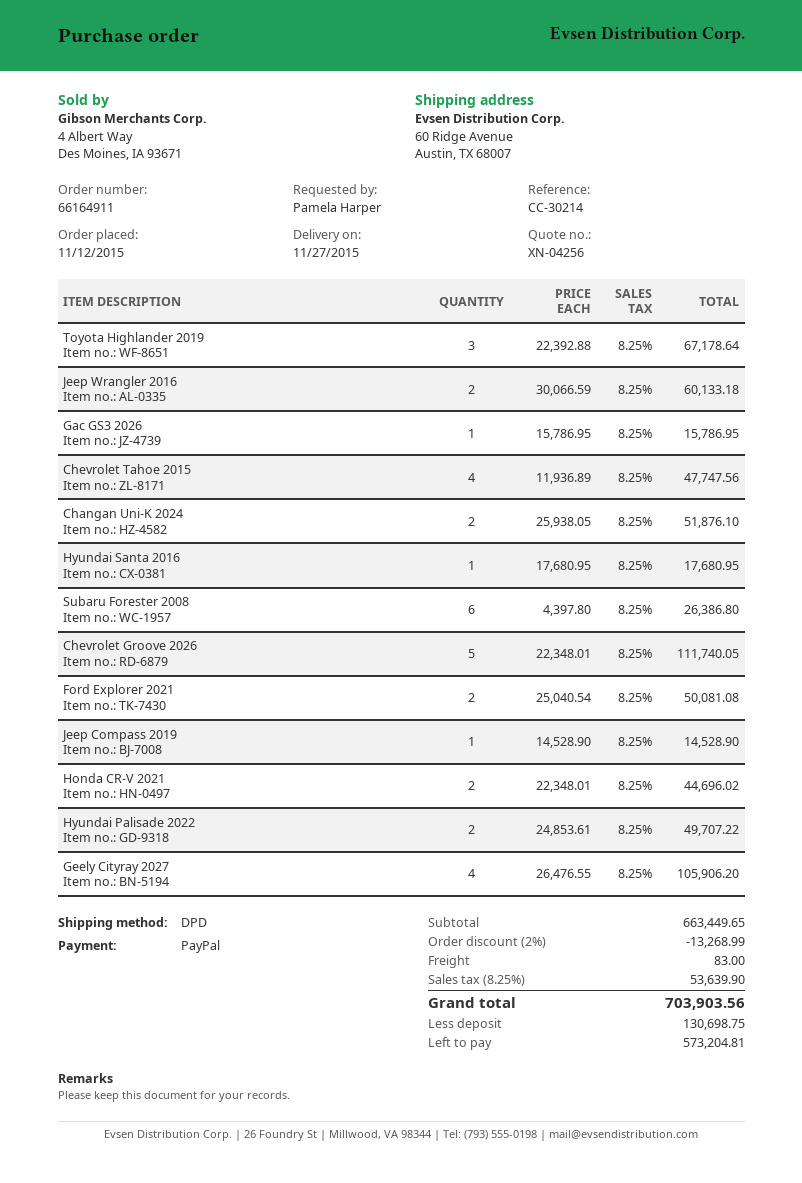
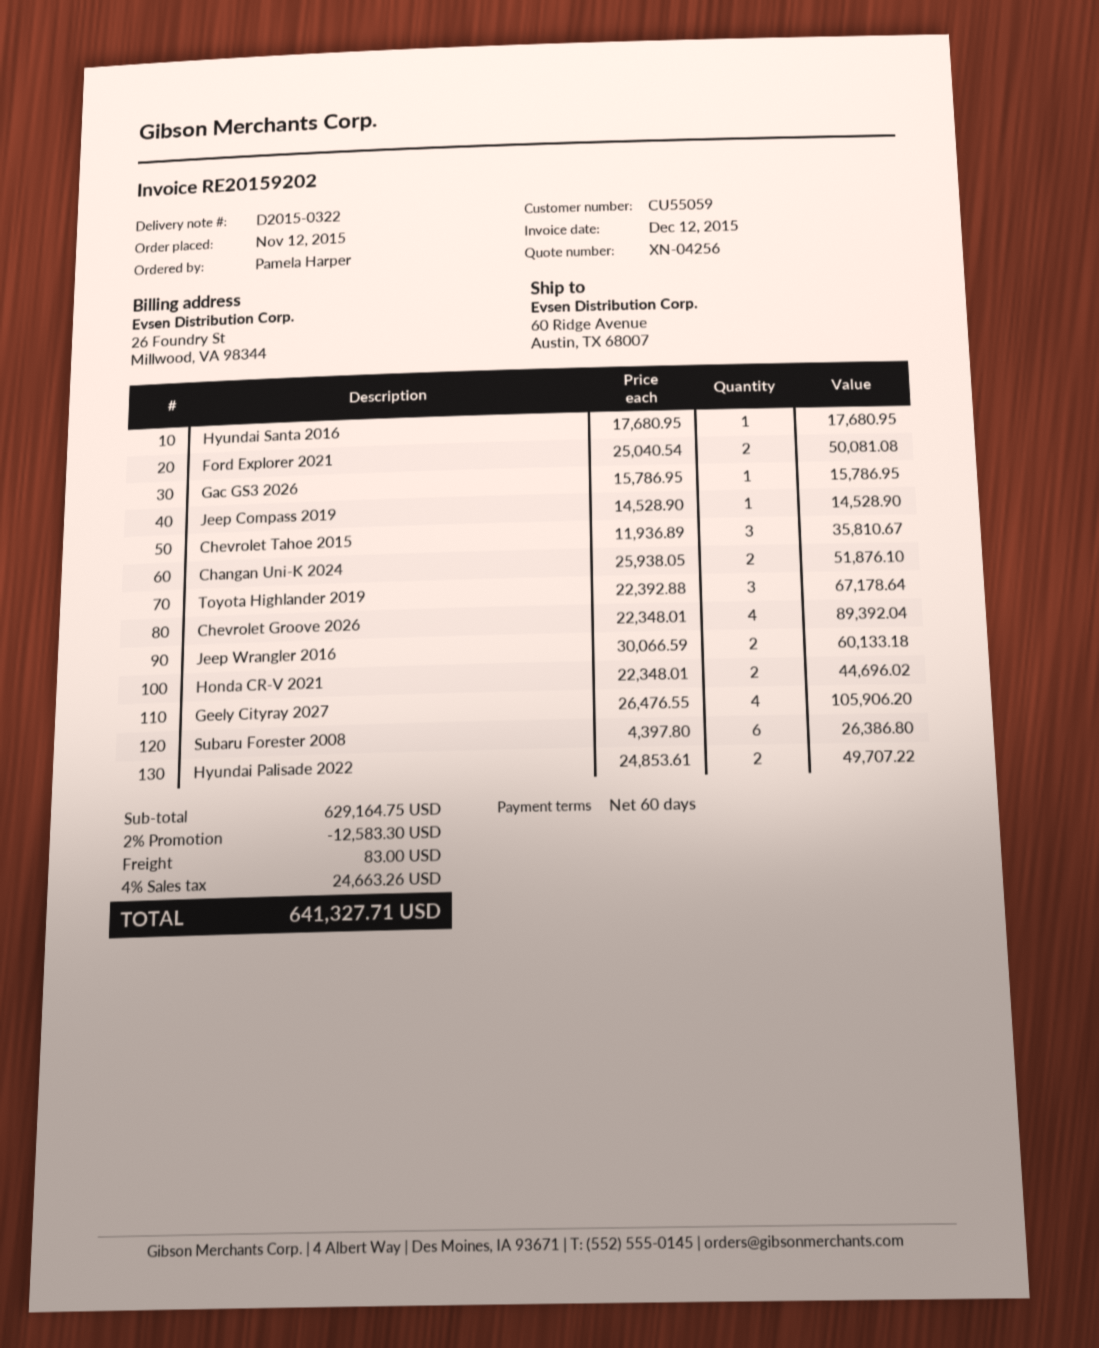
Chevrolet Tahoe 2015: 4 x 11936.89 = 47747.56 -> 3 x 11936.89 = 35810.67
Chevrolet Groove 2026: 5 x 22348.01 = 111740.05 -> 4 x 22348.01 = 89392.04
subtotal: 663449.65 -> 629164.75
discount: 2% = 13268.99 -> 2% = 12583.30
tax: 8.25% = 53639.90 -> 4% = 24663.26
total: 703903.56 -> 641327.71

